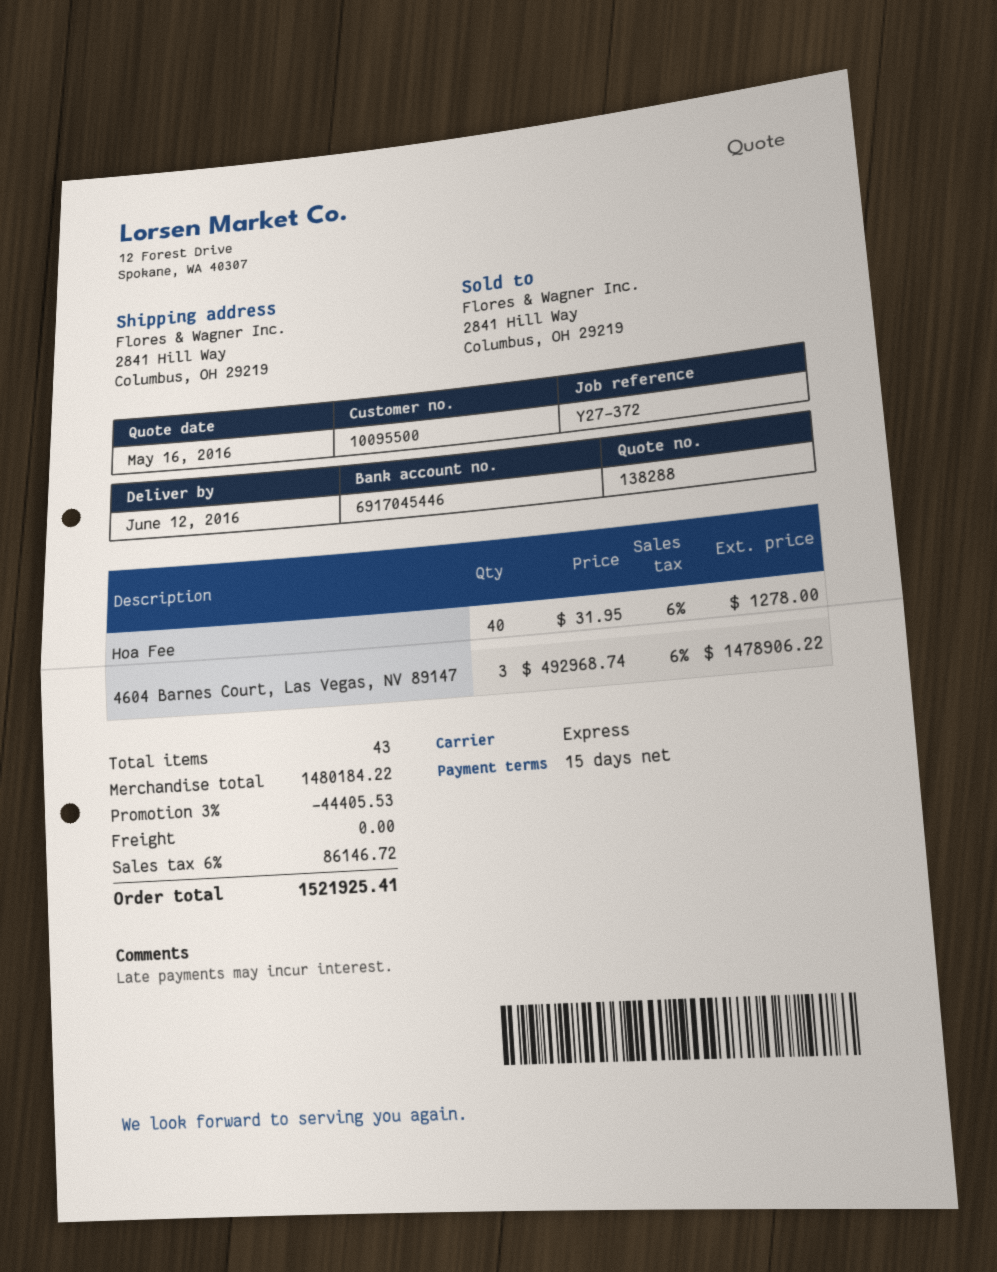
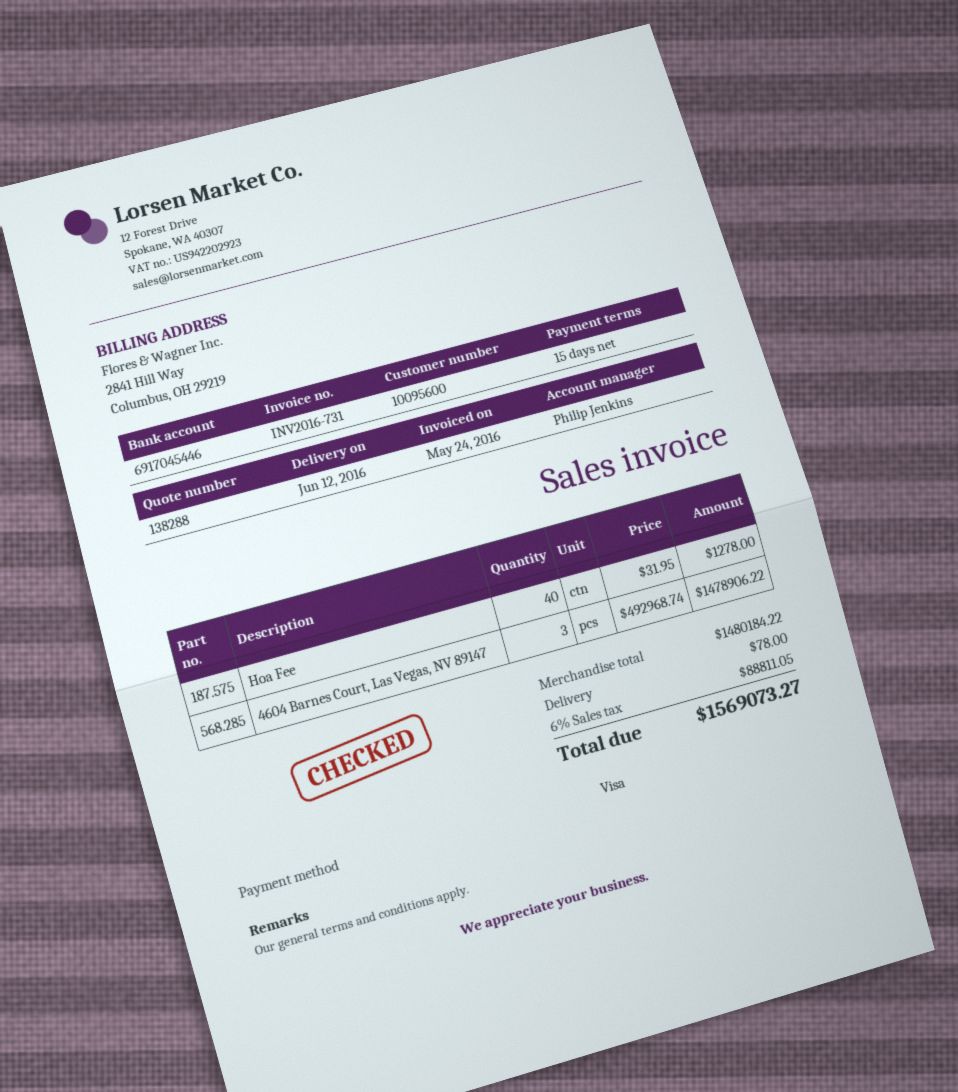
customer number: 10095500 -> 10095600
discount: 3% = 44405.53 -> none
shipping: 0.00 -> 78.00
tax: 6% = 86146.72 -> 6% = 88811.05
total: 1521925.41 -> 1569073.27

